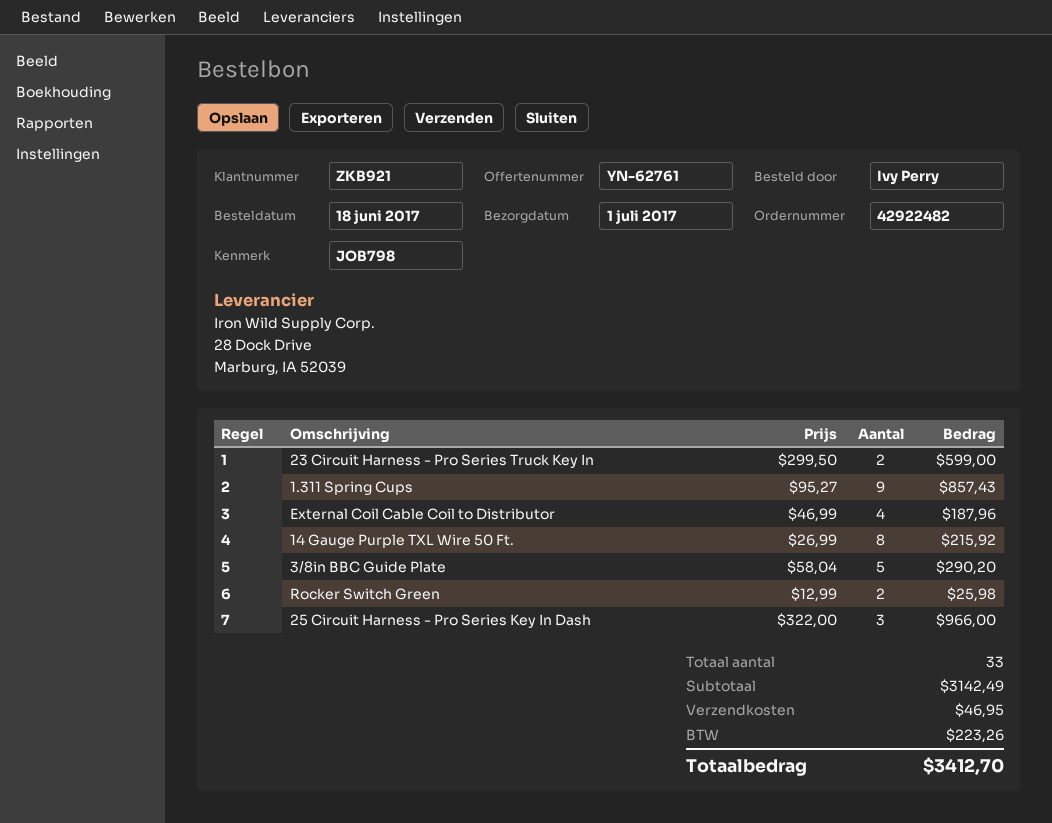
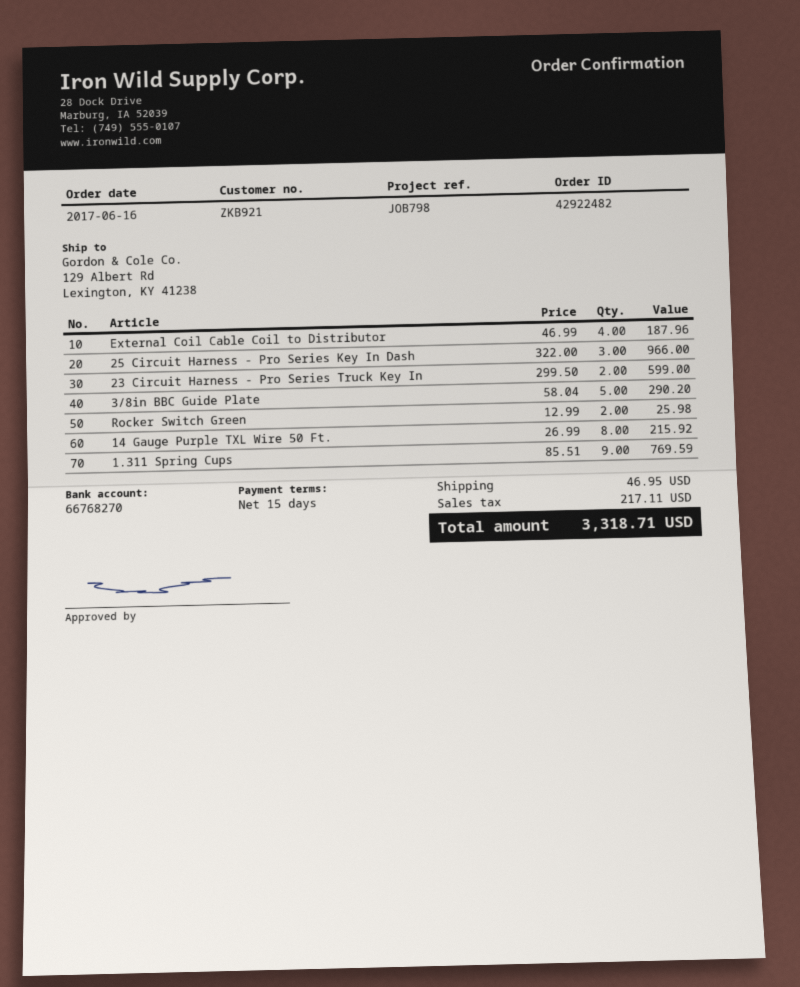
order date: 2017-06-18 -> 2017-06-16
1.311 Spring Cups: 9 x 95.27 = 857.43 -> 9 x 85.51 = 769.59
tax: 223.26 -> 217.11
total: 3412.70 -> 3318.71

